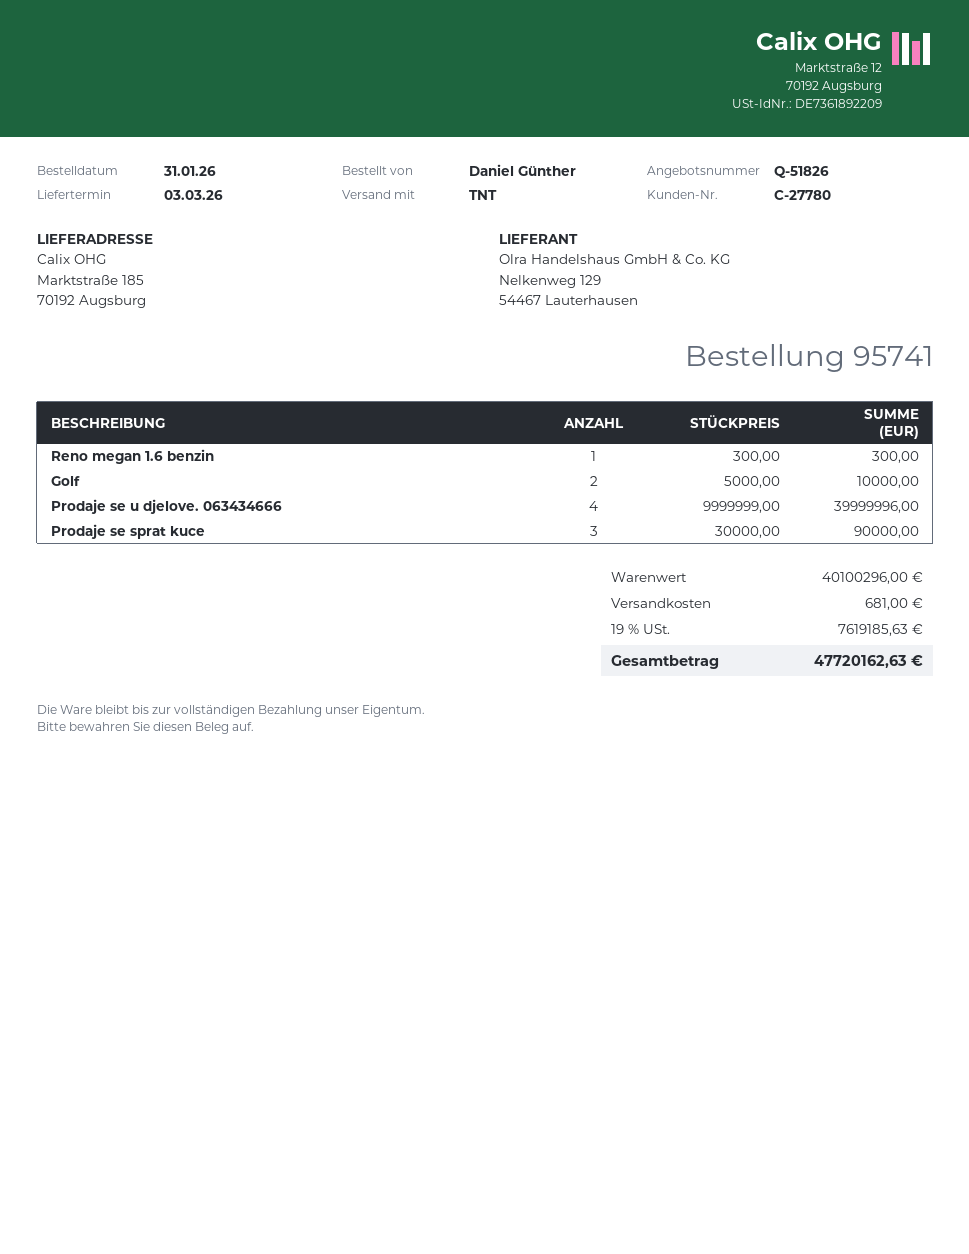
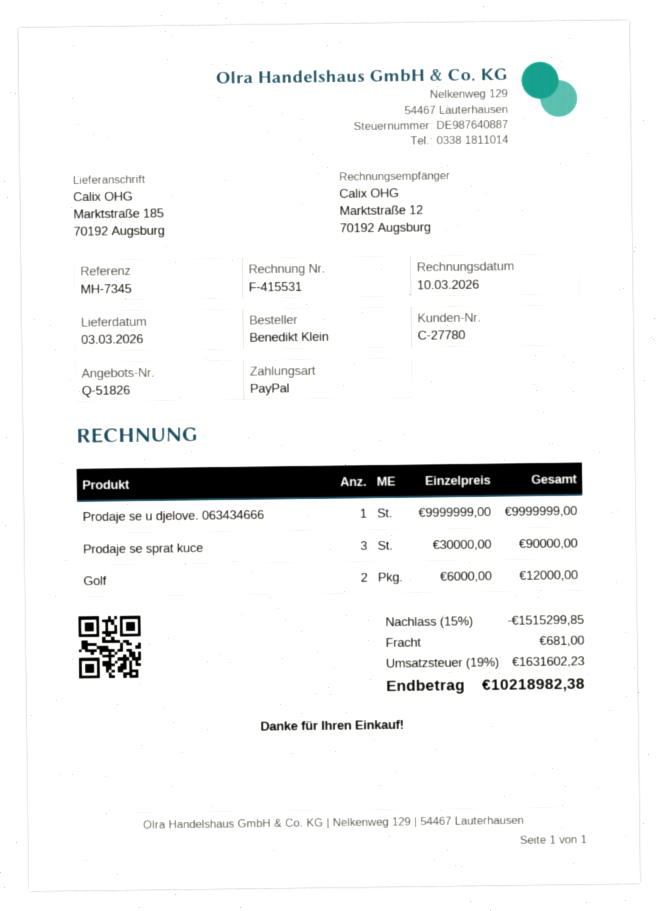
ordered by: Daniel Günther -> Benedikt Klein
Reno megan 1.6 benzin: 1 x 300.00 = 300.00 -> none
Golf: 2 x 5000.00 = 10000.00 -> 2 x 6000.00 = 12000.00
Prodaje se u djelove. 063434666: 4 x 9999999.00 = 39999996.00 -> 1 x 9999999.00 = 9999999.00
discount: none -> 15% = 1515299.85
tax: 19% = 7619185.63 -> 19% = 1631602.23
total: 47720162.63 -> 10218982.38

